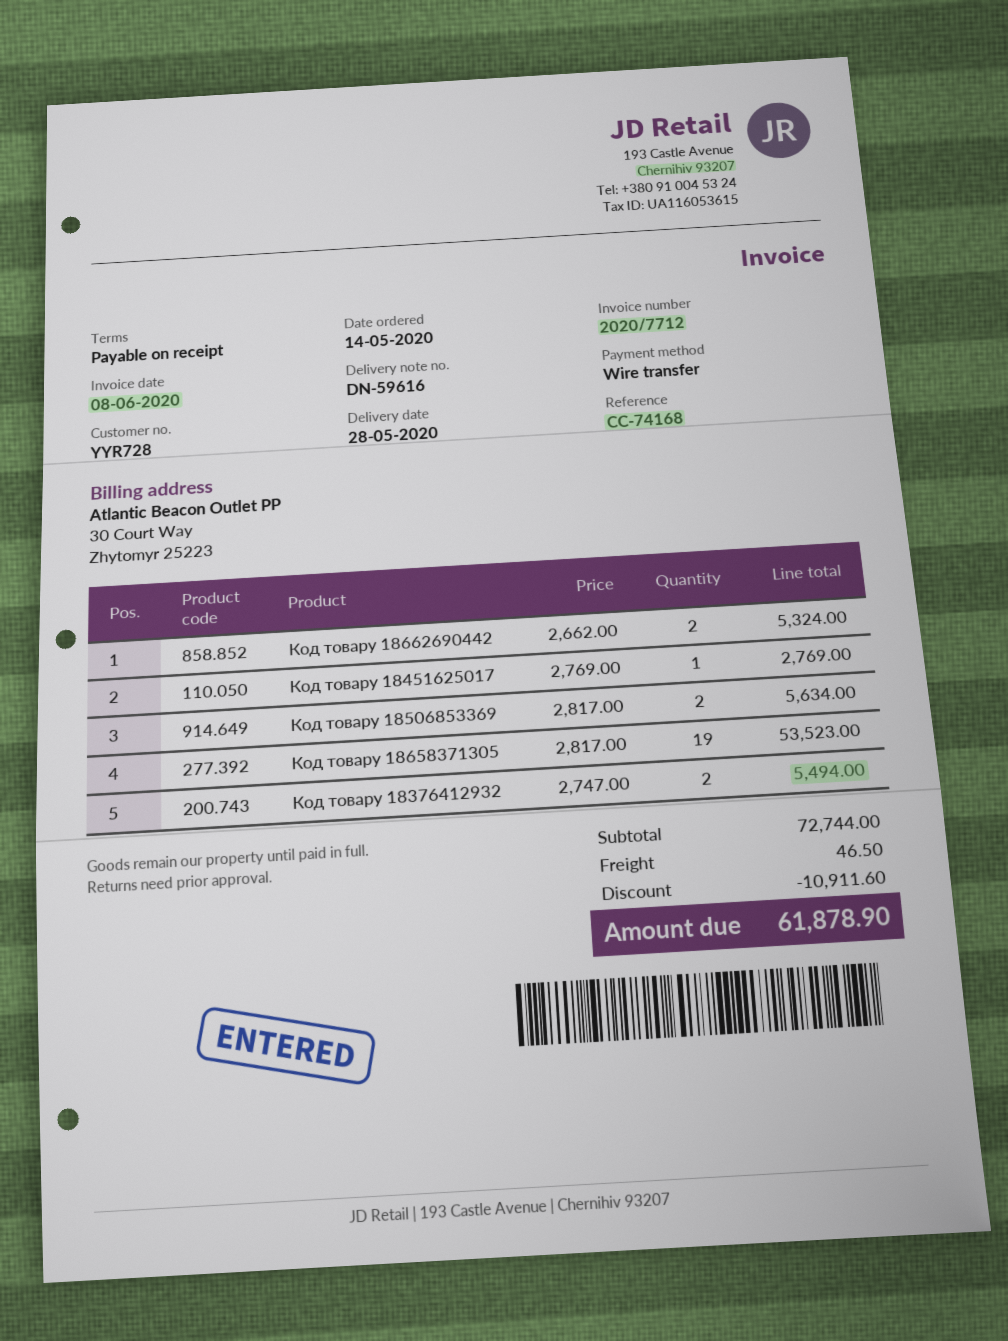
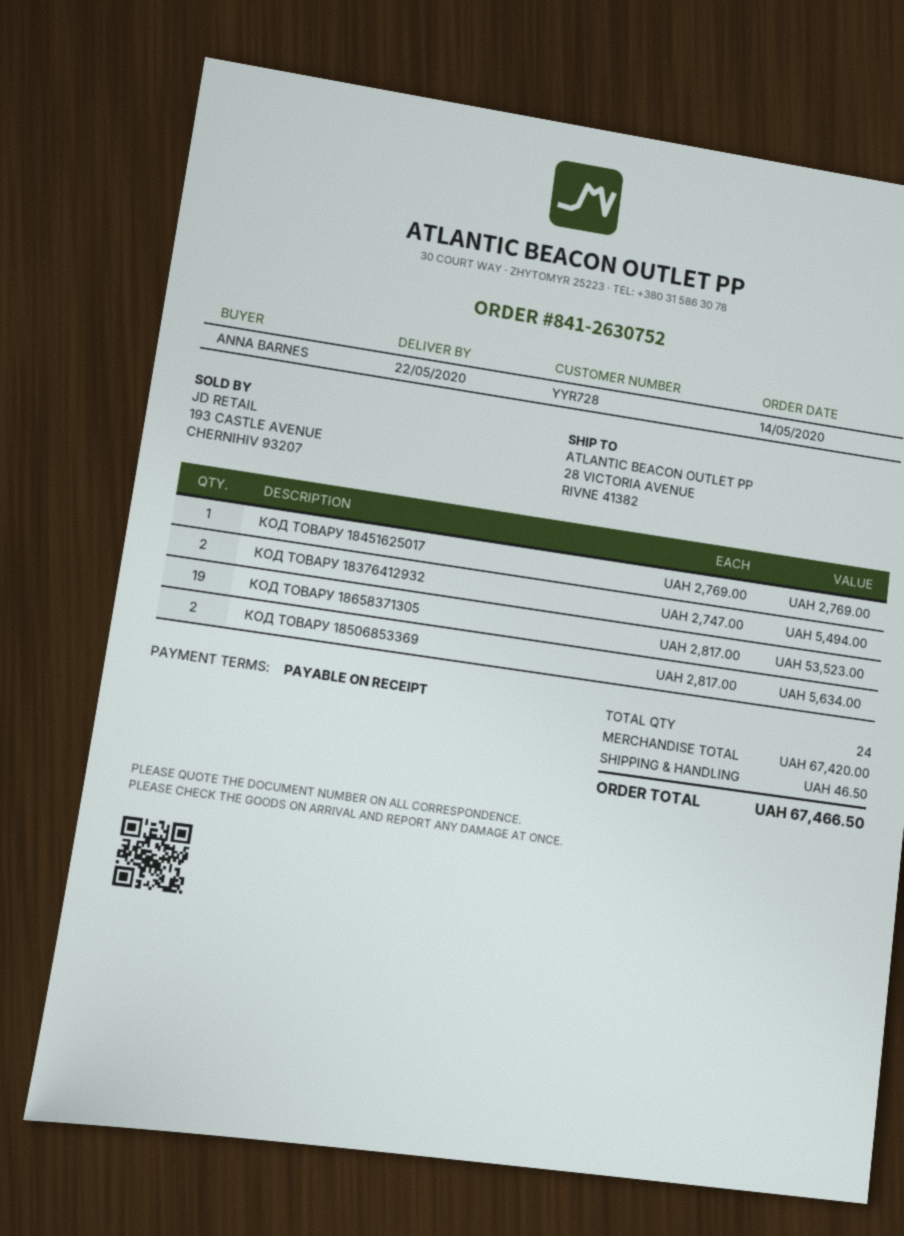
delivery date: 2020-05-28 -> 2020-05-22
Код товару 18662690442: 2 x 2662.00 = 5324.00 -> none
subtotal: 72744.00 -> 67420.00
discount: 10911.60 -> none
total: 61878.90 -> 67466.50

